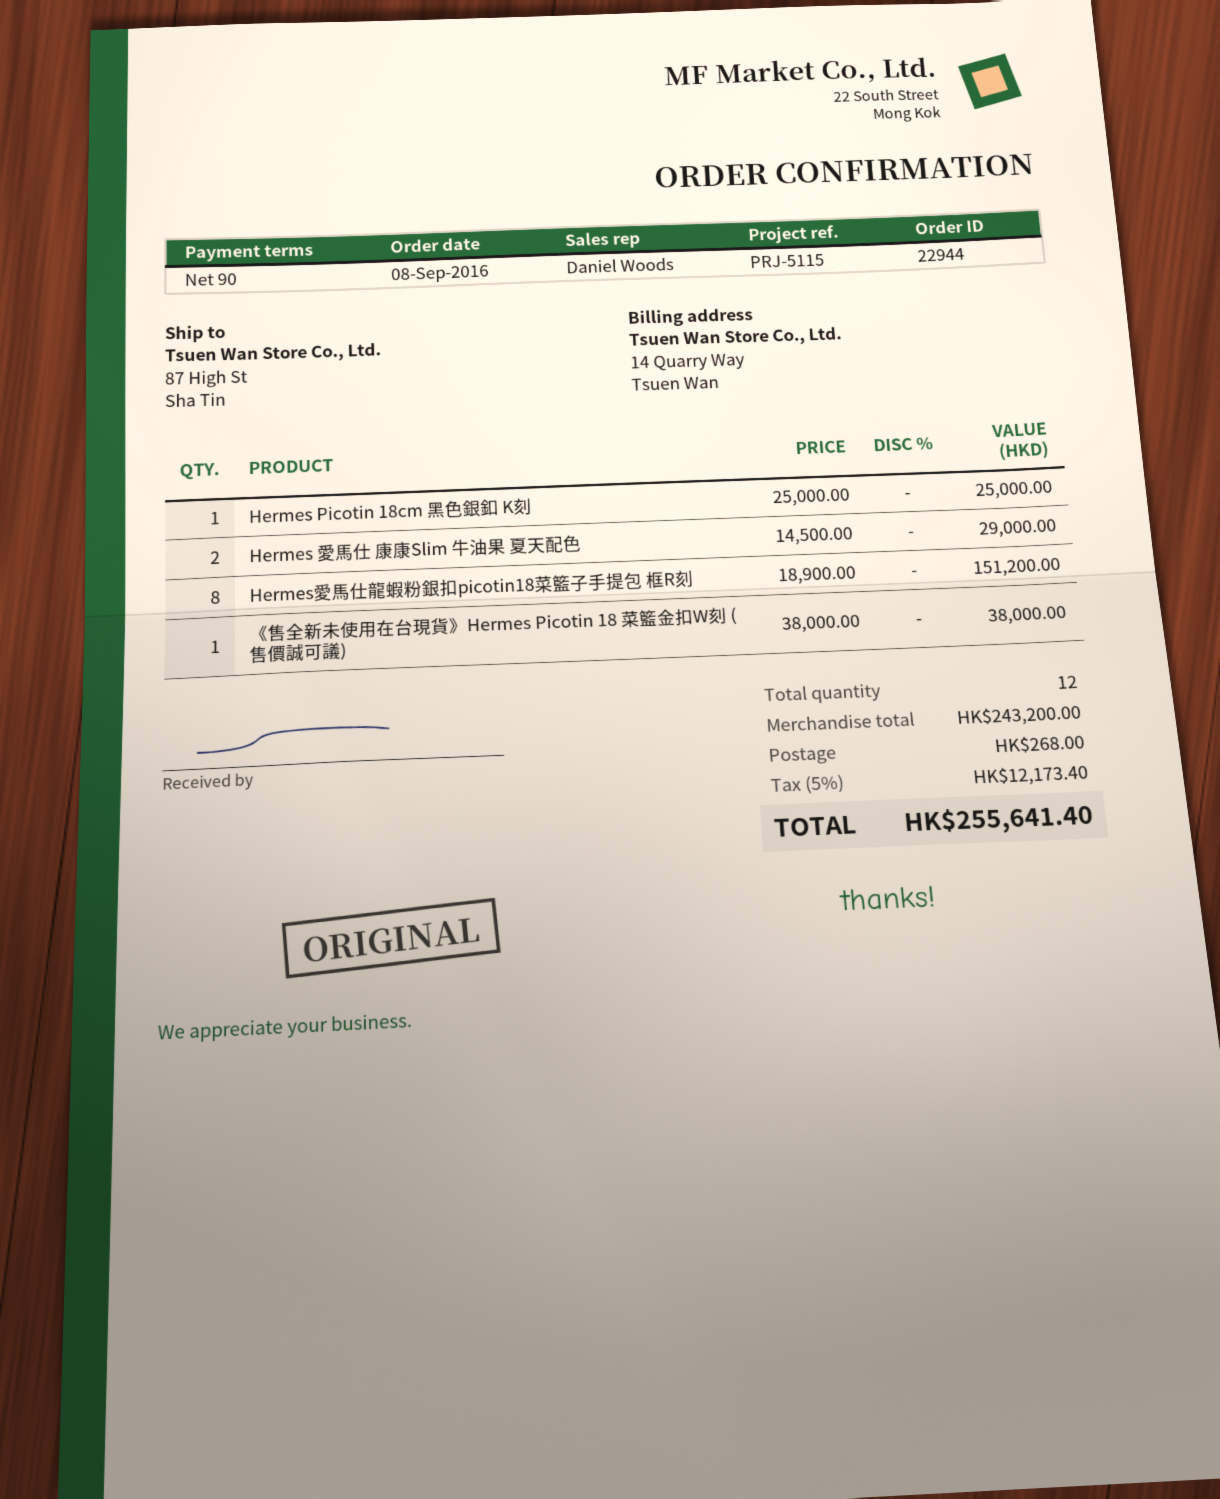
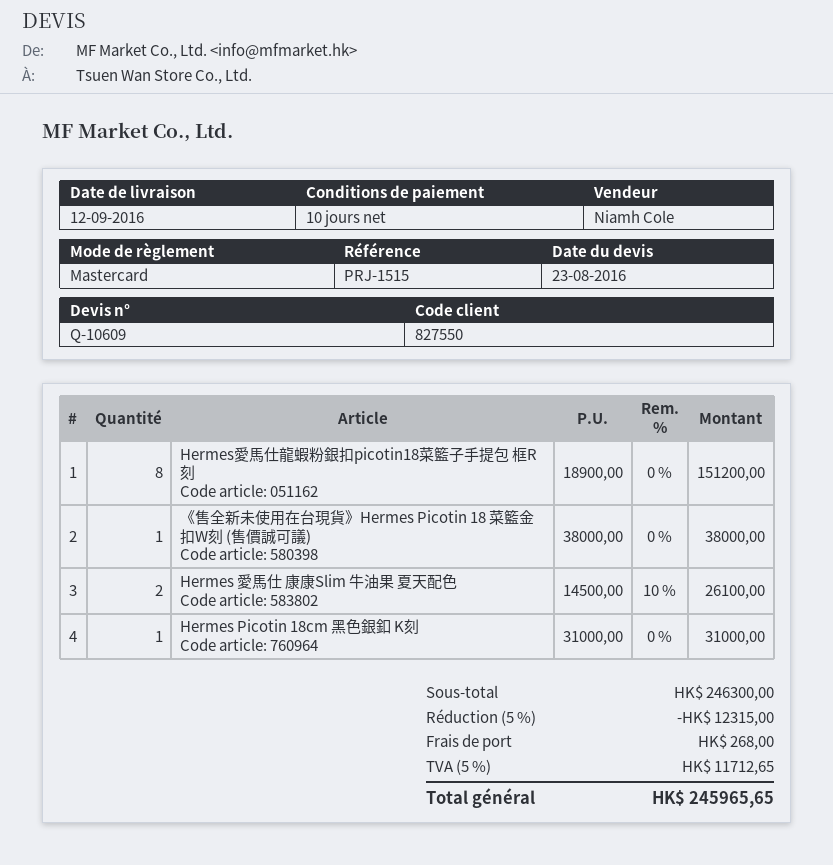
payment terms: 90 days -> 10 days
reference: PRJ-5115 -> PRJ-1515
sales rep: Daniel Woods -> Niamh Cole
Hermes Picotin 18cm 黑色銀釦 K刻: 1 x 25000.00 = 25000.00 -> 1 x 31000.00 = 31000.00
Hermes 愛馬仕 康康Slim 牛油果 夏天配色: 2 x 14500.00 = 29000.00 -> 2 x 14500.00 - 10% = 26100.00
subtotal: 243200.00 -> 246300.00
discount: none -> 5% = 12315.00
tax: 5% = 12173.40 -> 5% = 11712.65
total: 255641.40 -> 245965.65

